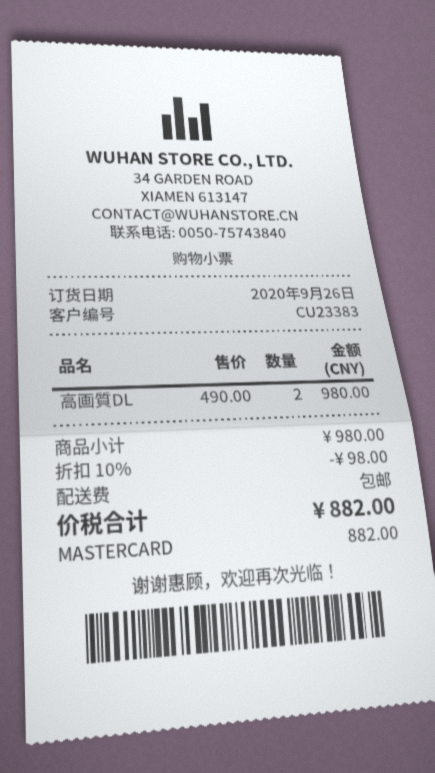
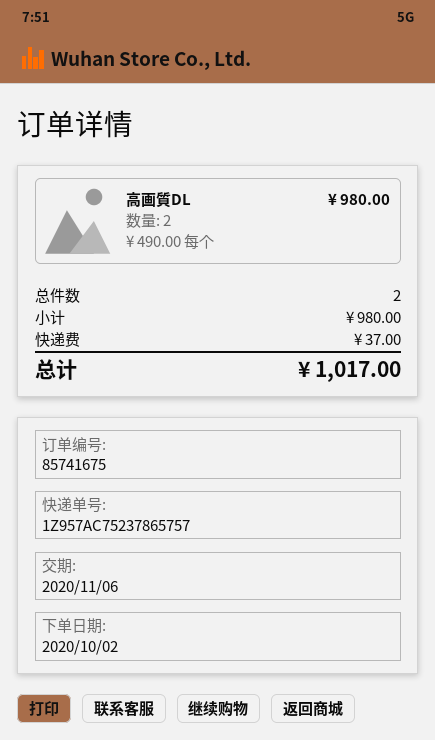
order date: 2020-09-26 -> 2020-10-02
discount: 10% = 98.00 -> none
shipping: 0.00 -> 37.00
total: 882.00 -> 1017.00

